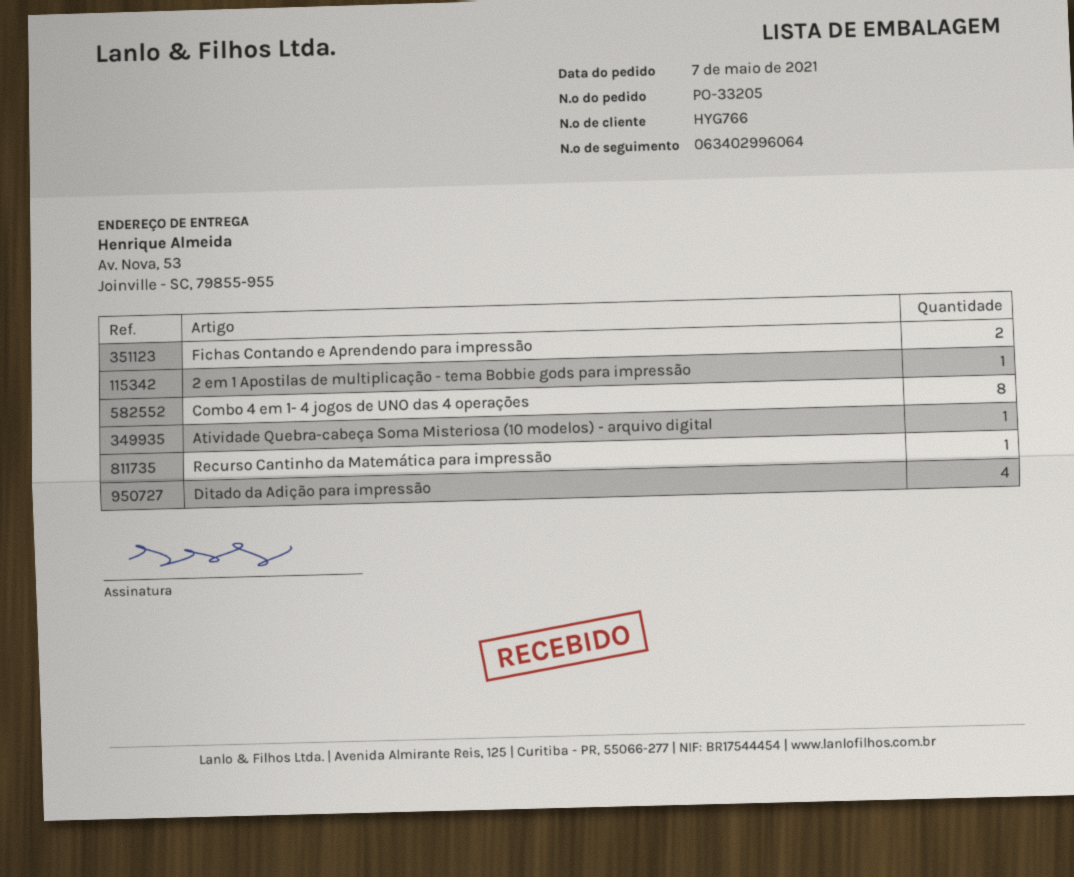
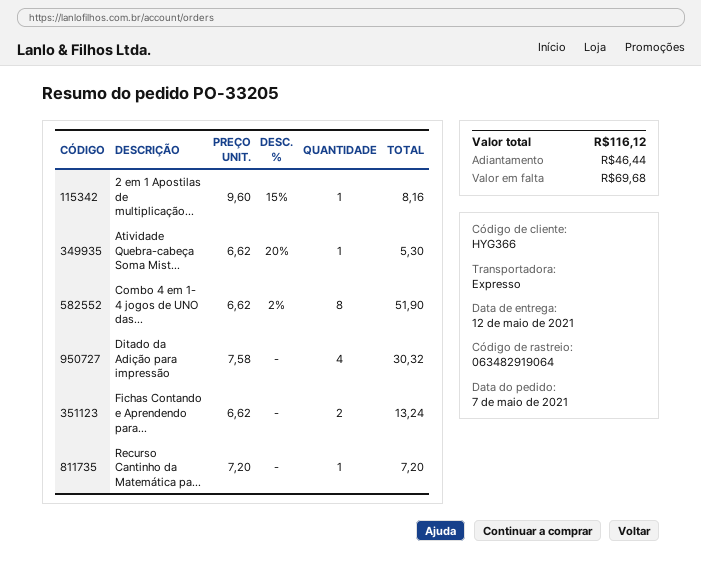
customer number: HYG766 -> HYG366
tracking number: 063402996064 -> 063482919064

